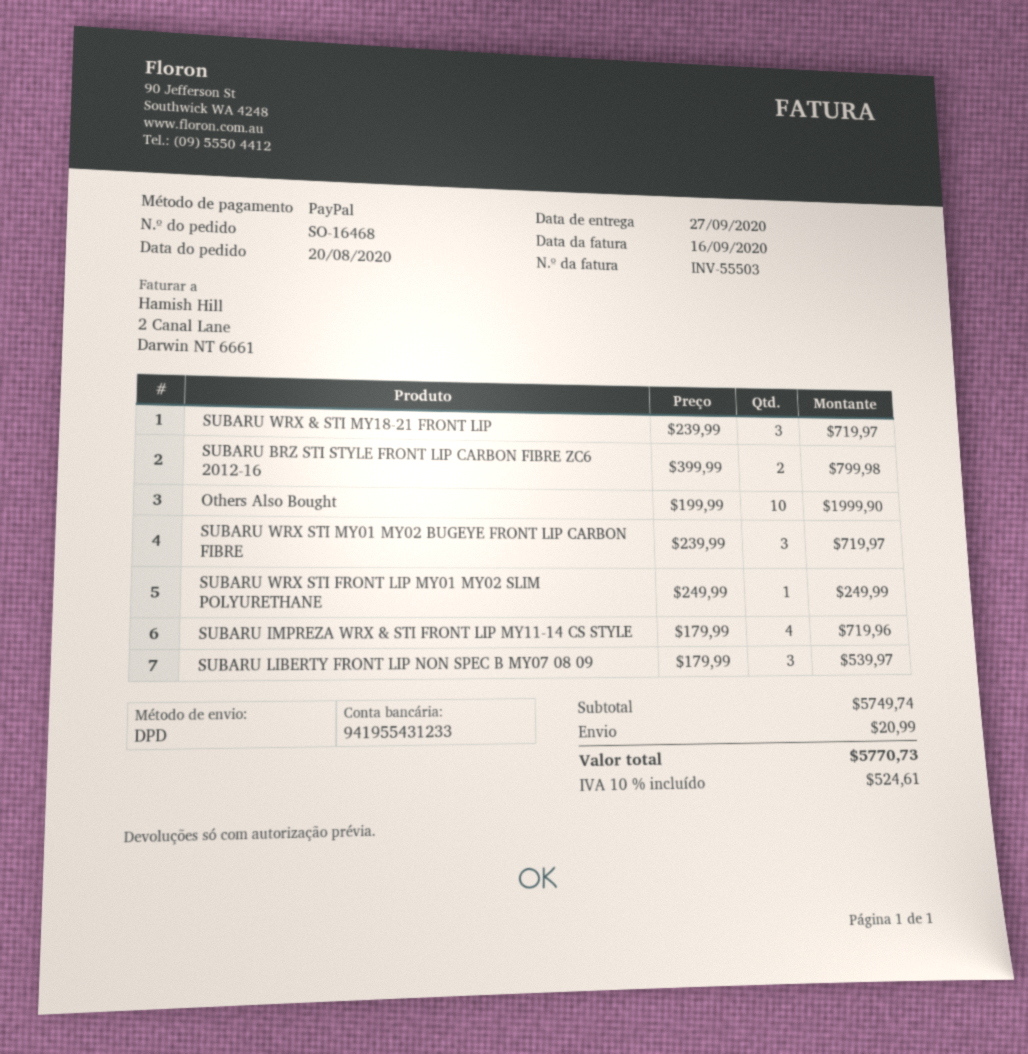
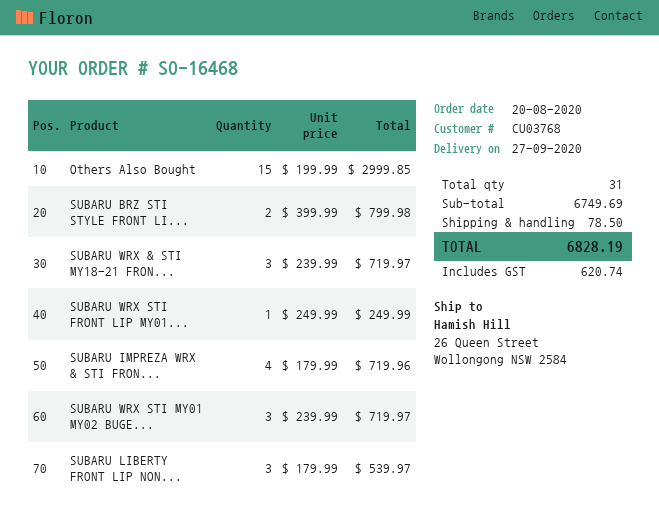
Others Also Bought: 10 x 199.99 = 1999.90 -> 15 x 199.99 = 2999.85
subtotal: 5749.74 -> 6749.69
shipping: 20.99 -> 78.50
tax: 524.61 -> 620.74
total: 5770.73 -> 6828.19

